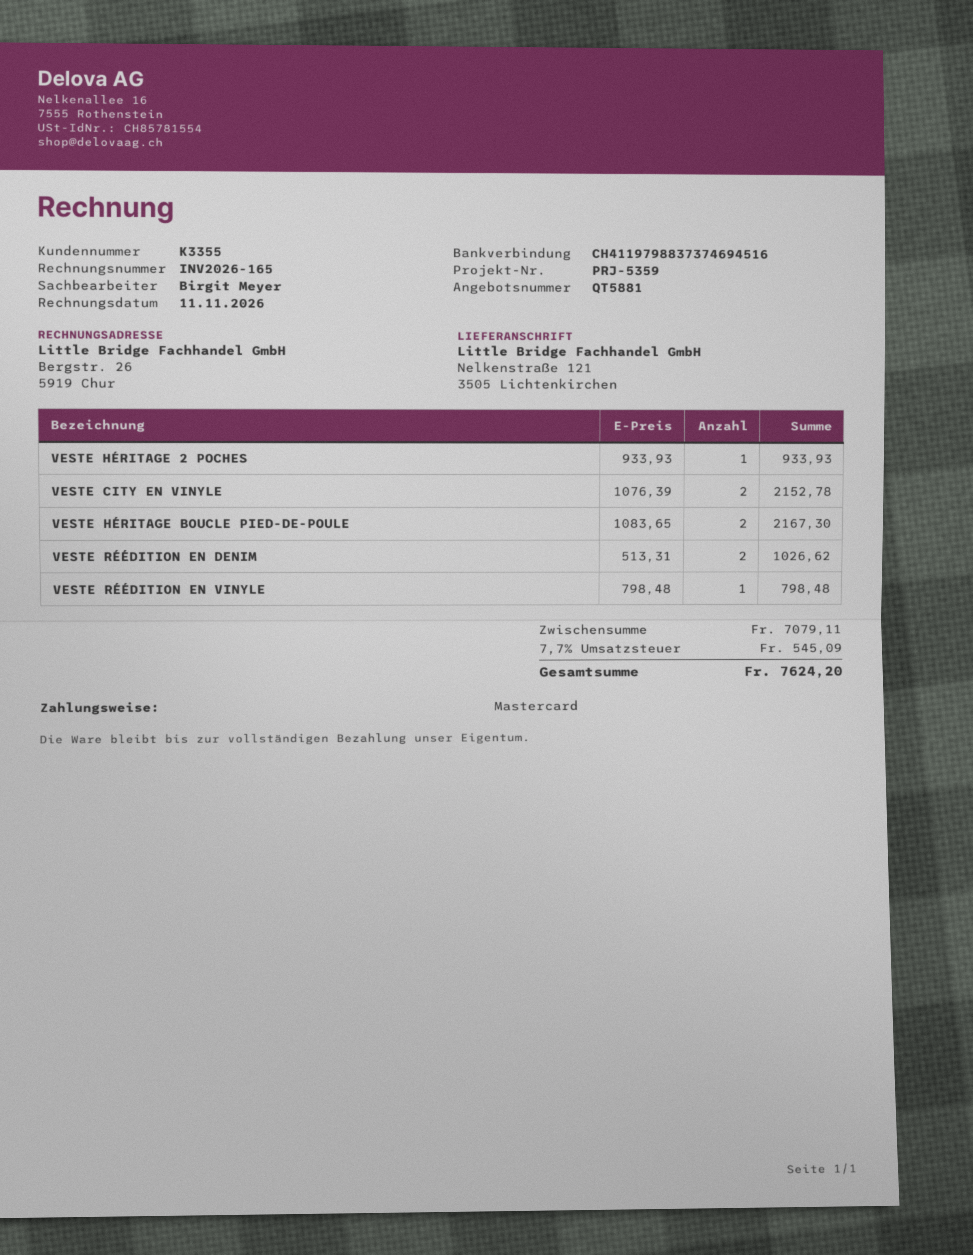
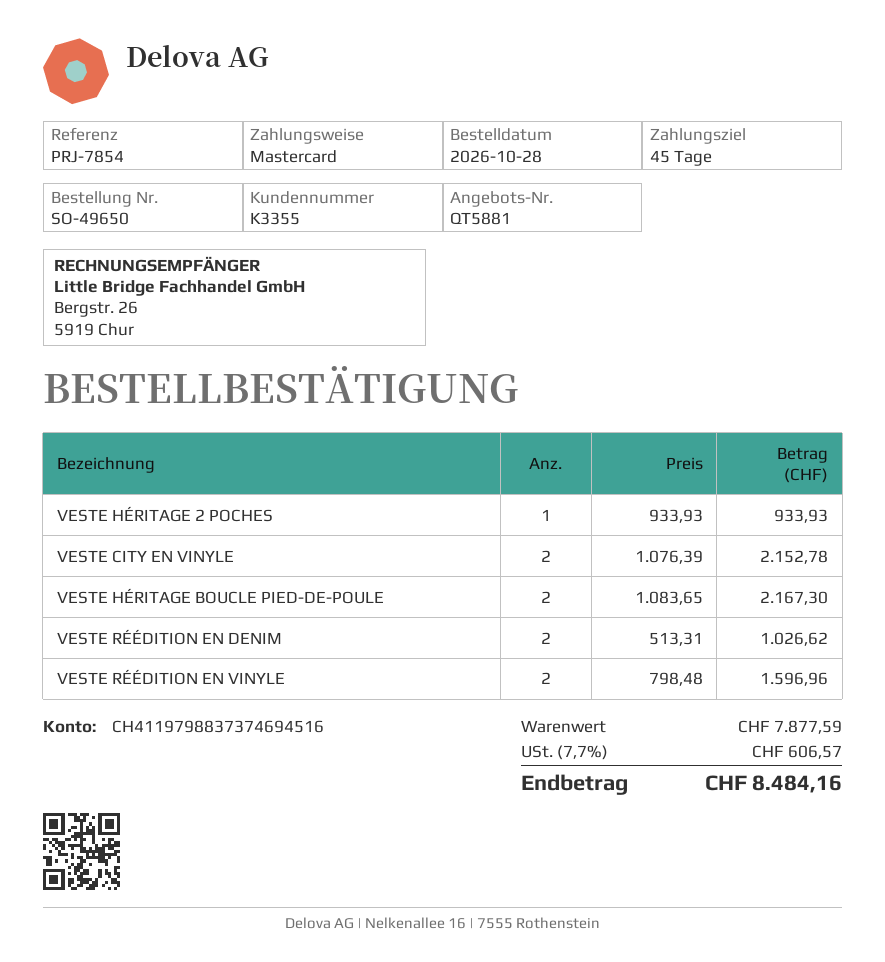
reference: PRJ-5359 -> PRJ-7854
VESTE RÉÉDITION EN VINYLE: 1 x 798.48 = 798.48 -> 2 x 798.48 = 1596.96
subtotal: 7079.11 -> 7877.59
tax: 7.7% = 545.09 -> 7.7% = 606.57
total: 7624.20 -> 8484.16

